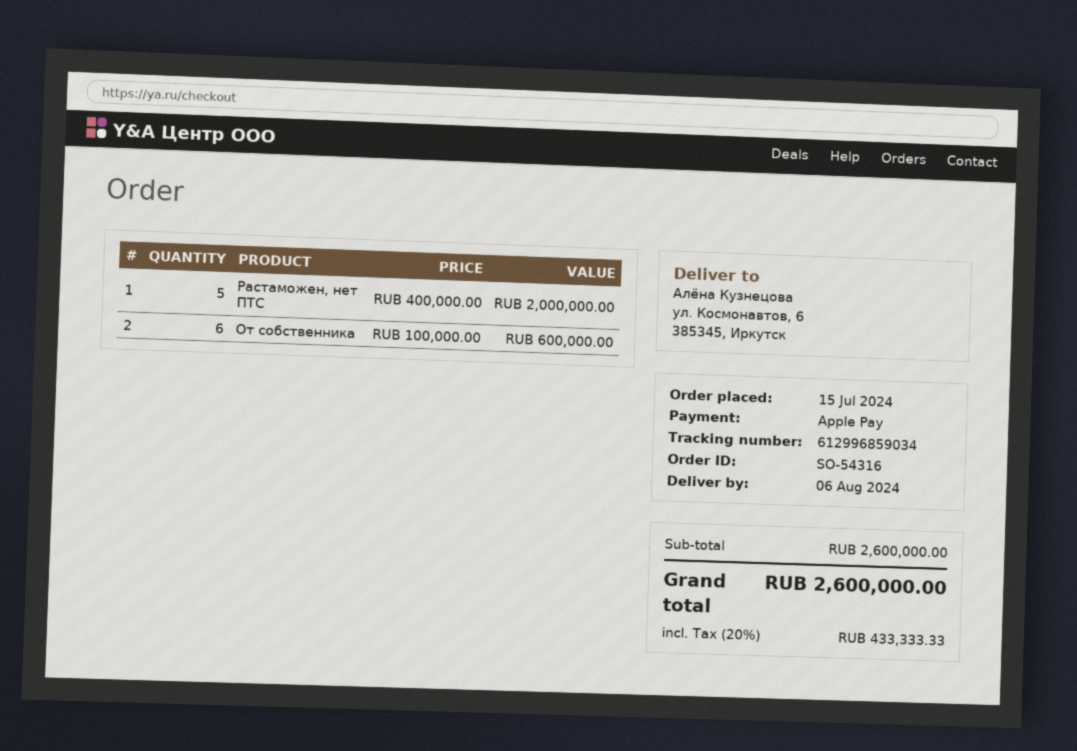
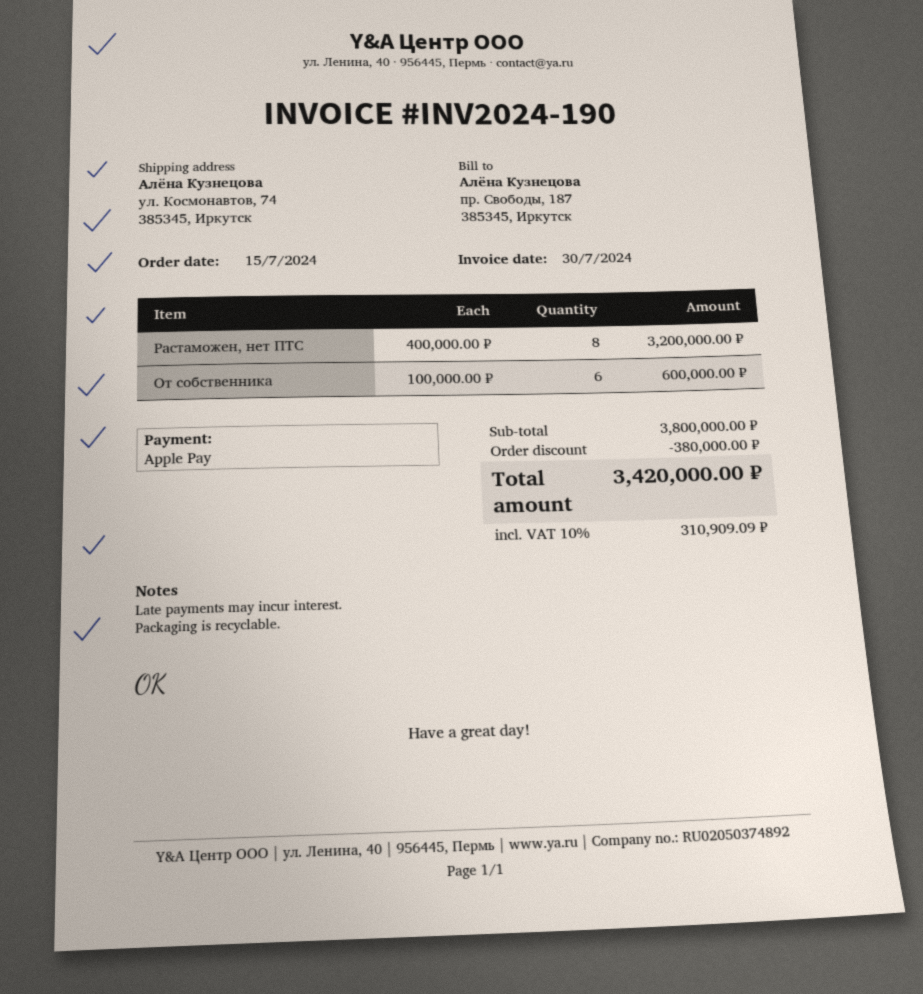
ship to: ул. Космонавтов, 6, 385345, Иркутск -> ул. Космонавтов, 74, 385345, Иркутск
Растаможен, нет ПТС: 5 x 400000.00 = 2000000.00 -> 8 x 400000.00 = 3200000.00
subtotal: 2600000.00 -> 3800000.00
discount: none -> 380000.00
tax: 20% = 433333.33 -> 10% = 310909.09
total: 2600000.00 -> 3420000.00

